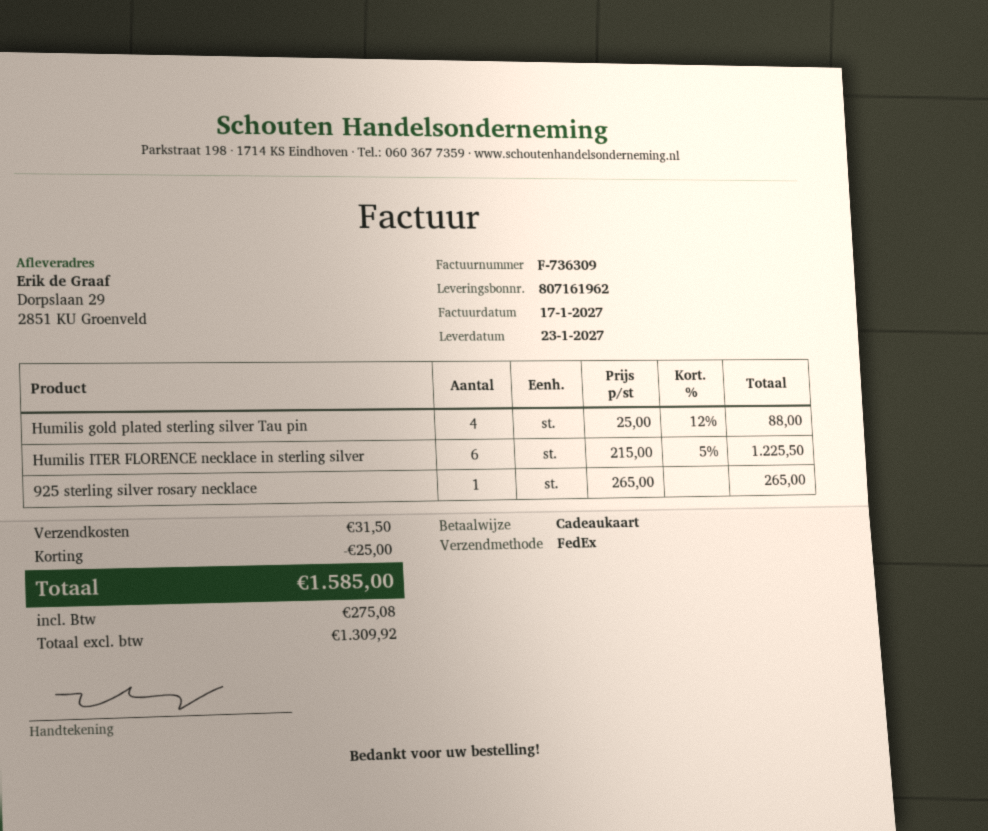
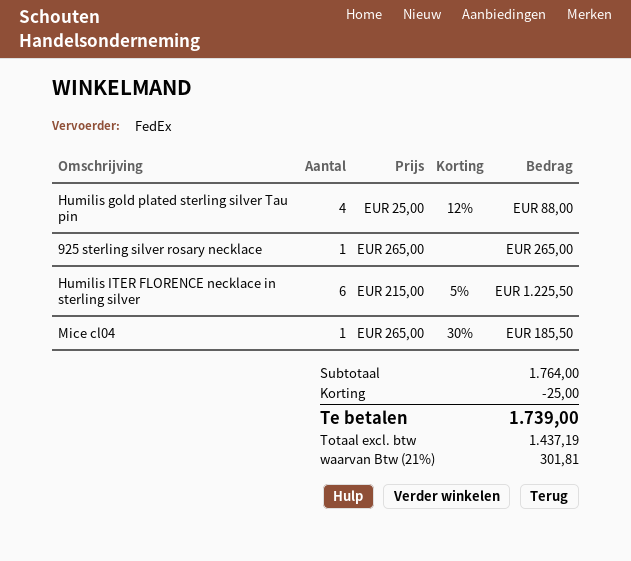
Mice cl04: none -> 1 x 265.00 - 30% = 185.50
shipping: 31.50 -> none
net: 1309.92 -> 1437.19
tax: 275.08 -> 301.81
total: 1585.00 -> 1739.00

